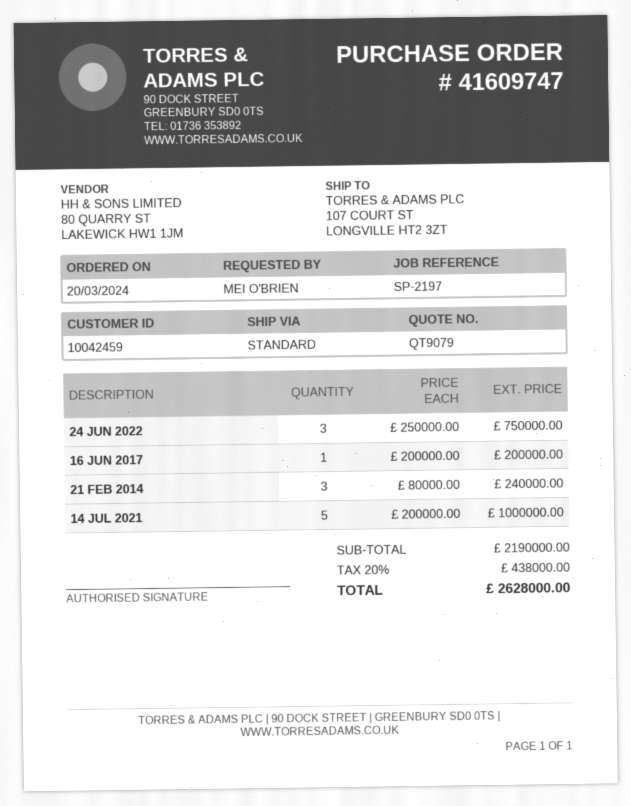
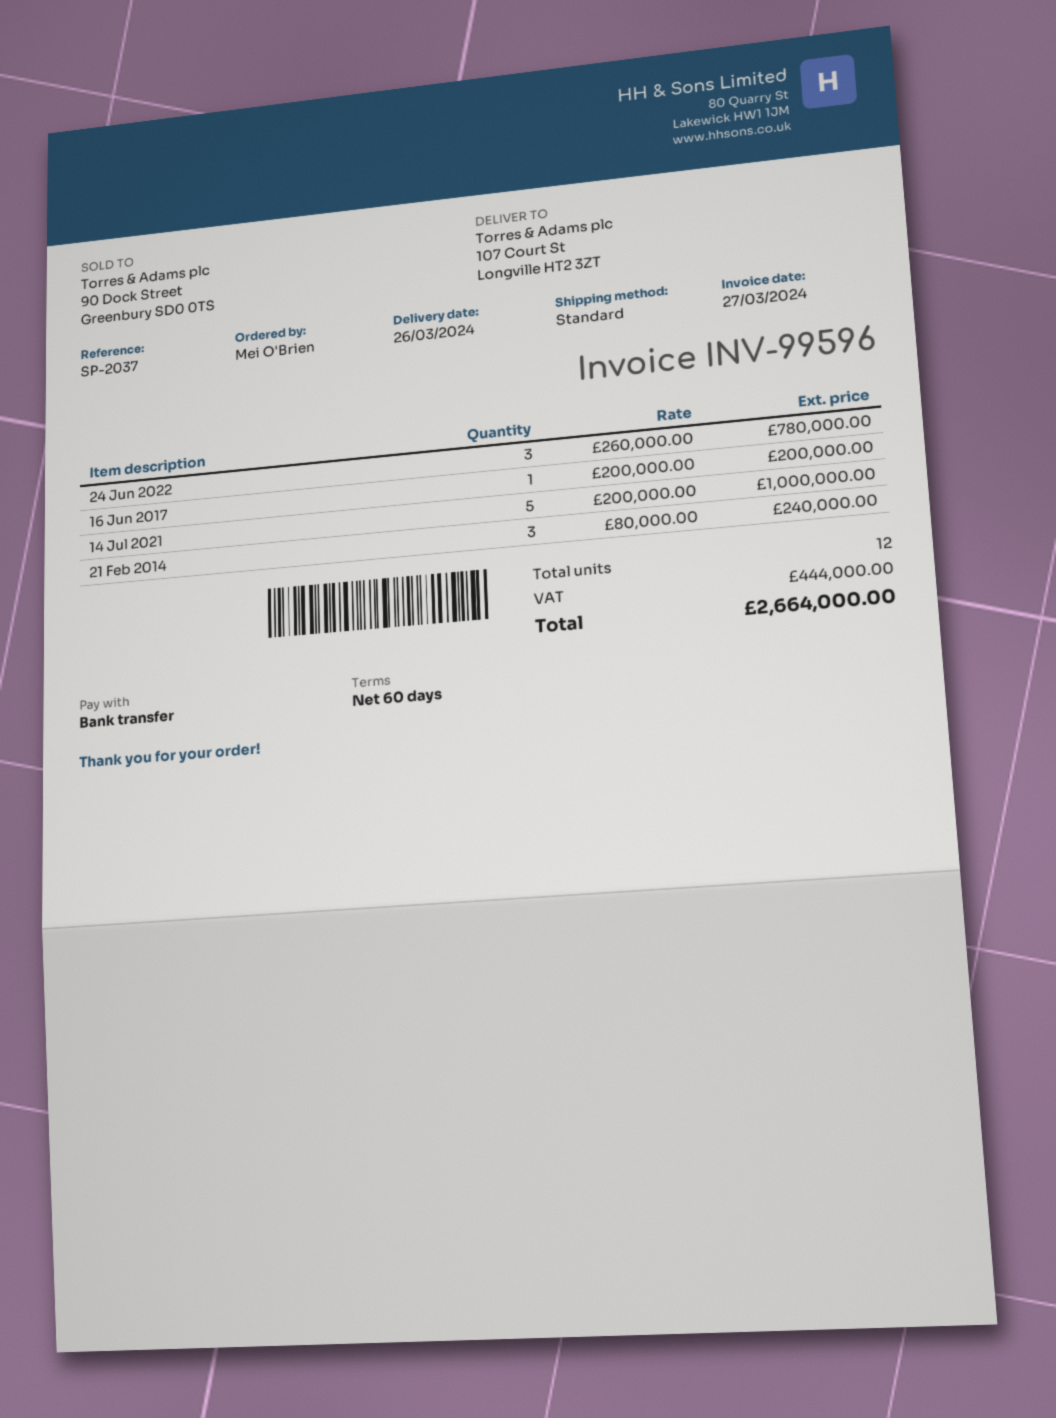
reference: SP-2197 -> SP-2037
24 JUN 2022: 3 x 250000.00 = 750000.00 -> 3 x 260000.00 = 780000.00
tax: 438000.00 -> 444000.00
total: 2628000.00 -> 2664000.00

